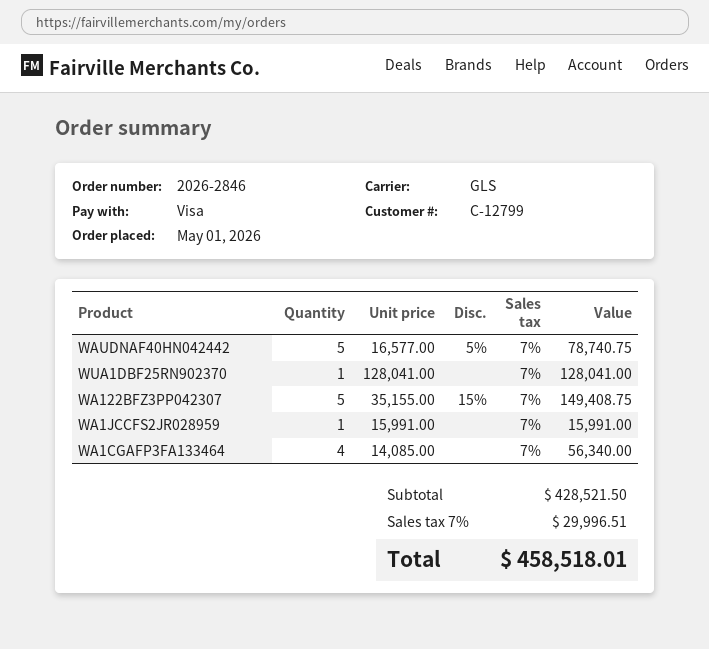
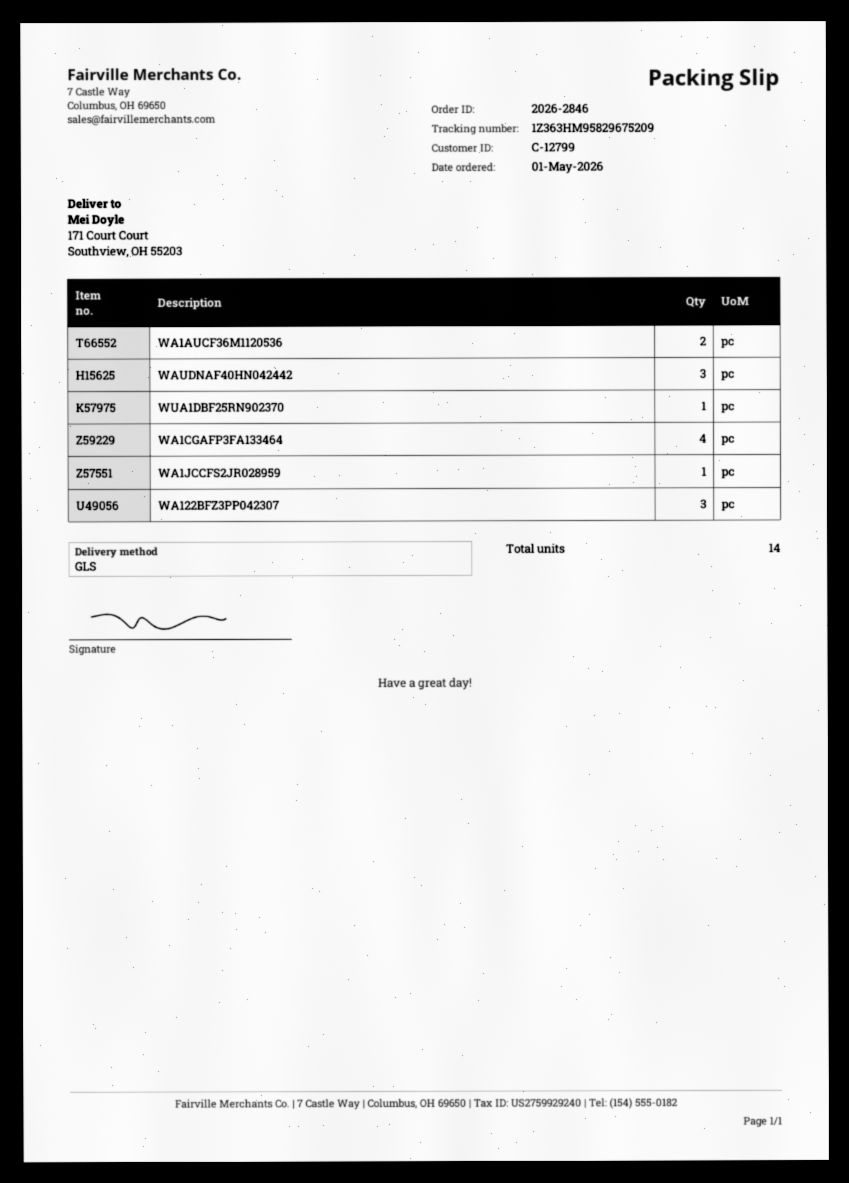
WAUDNAF40HN042442: 5 -> 3
WA122BFZ3PP042307: 5 -> 3
WA1AUCF36M1120536: none -> 2

